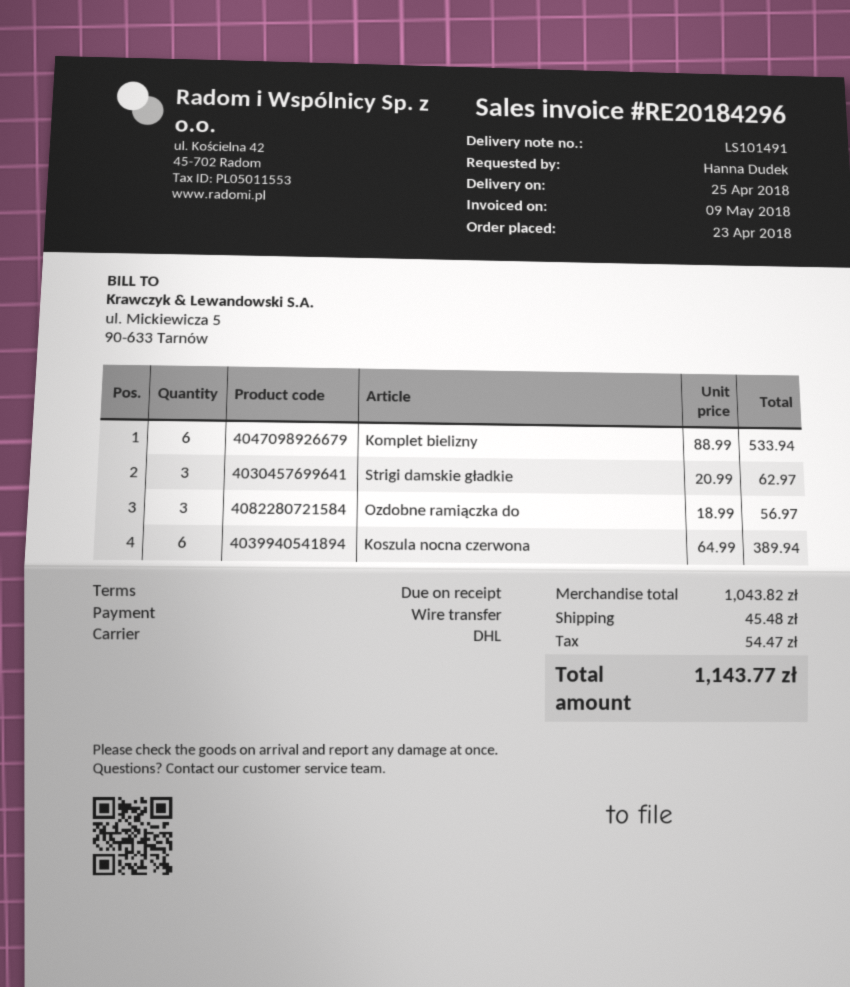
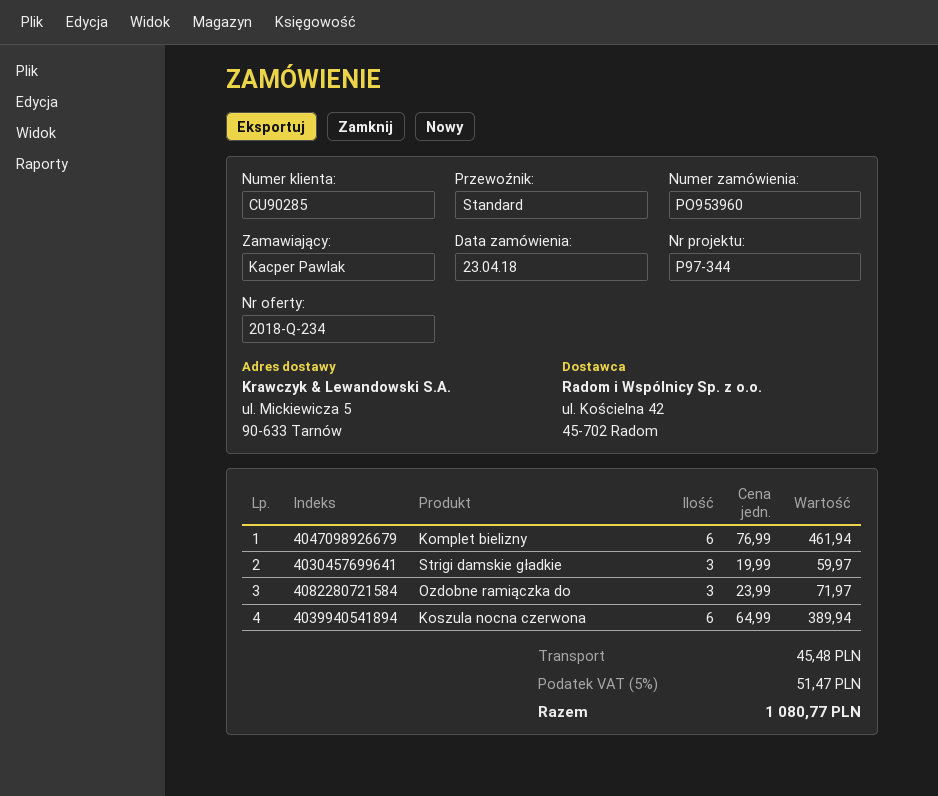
ordered by: Hanna Dudek -> Kacper Pawlak
shipping method: DHL -> standard
Komplet bielizny: 6 x 88.99 = 533.94 -> 6 x 76.99 = 461.94
Strigi damskie gładkie: 3 x 20.99 = 62.97 -> 3 x 19.99 = 59.97
Ozdobne ramiączka do: 3 x 18.99 = 56.97 -> 3 x 23.99 = 71.97
tax: 54.47 -> 51.47
total: 1143.77 -> 1080.77

